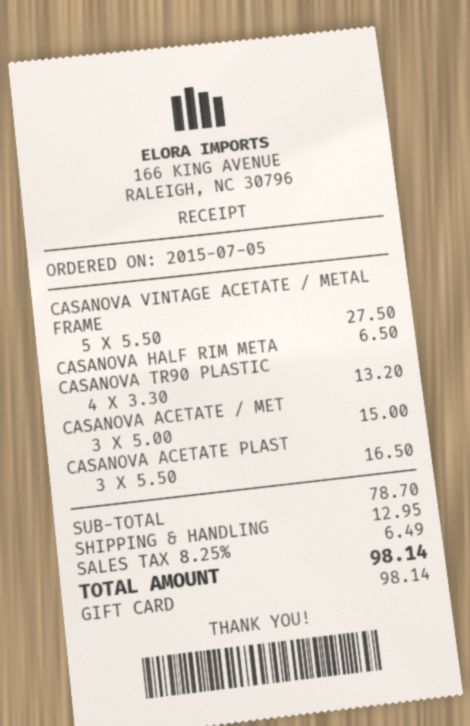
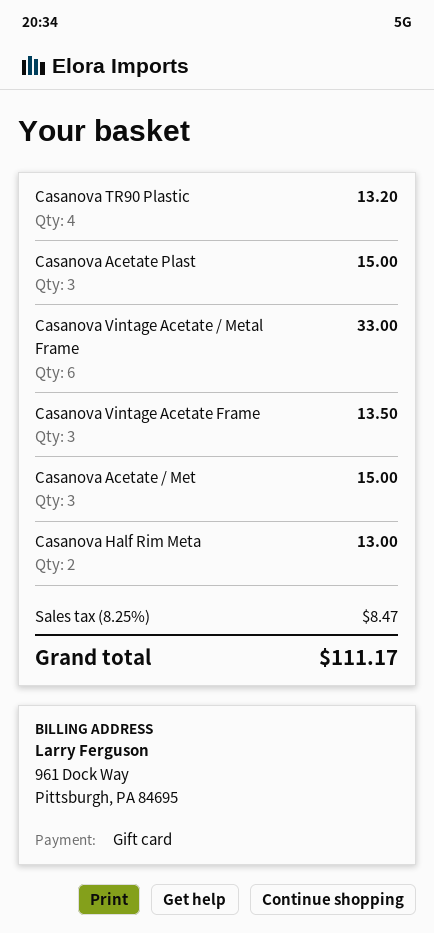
CASANOVA VINTAGE ACETATE / METAL FRAME: 5 for 27.50 -> 6 for 33.00
CASANOVA HALF RIM META: 1 for 6.50 -> 2 for 13.00
CASANOVA ACETATE PLAST: 3 for 16.50 -> 3 for 15.00
Casanova Vintage Acetate Frame: none -> 3 for 13.50
shipping: 12.95 -> none
tax: 8.25% = 6.49 -> 8.25% = 8.47
total: 98.14 -> 111.17

